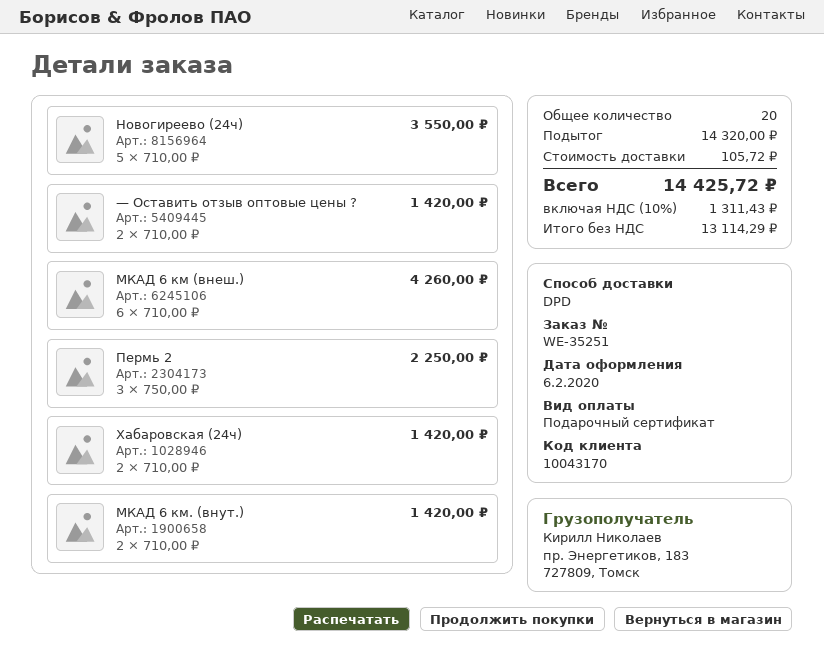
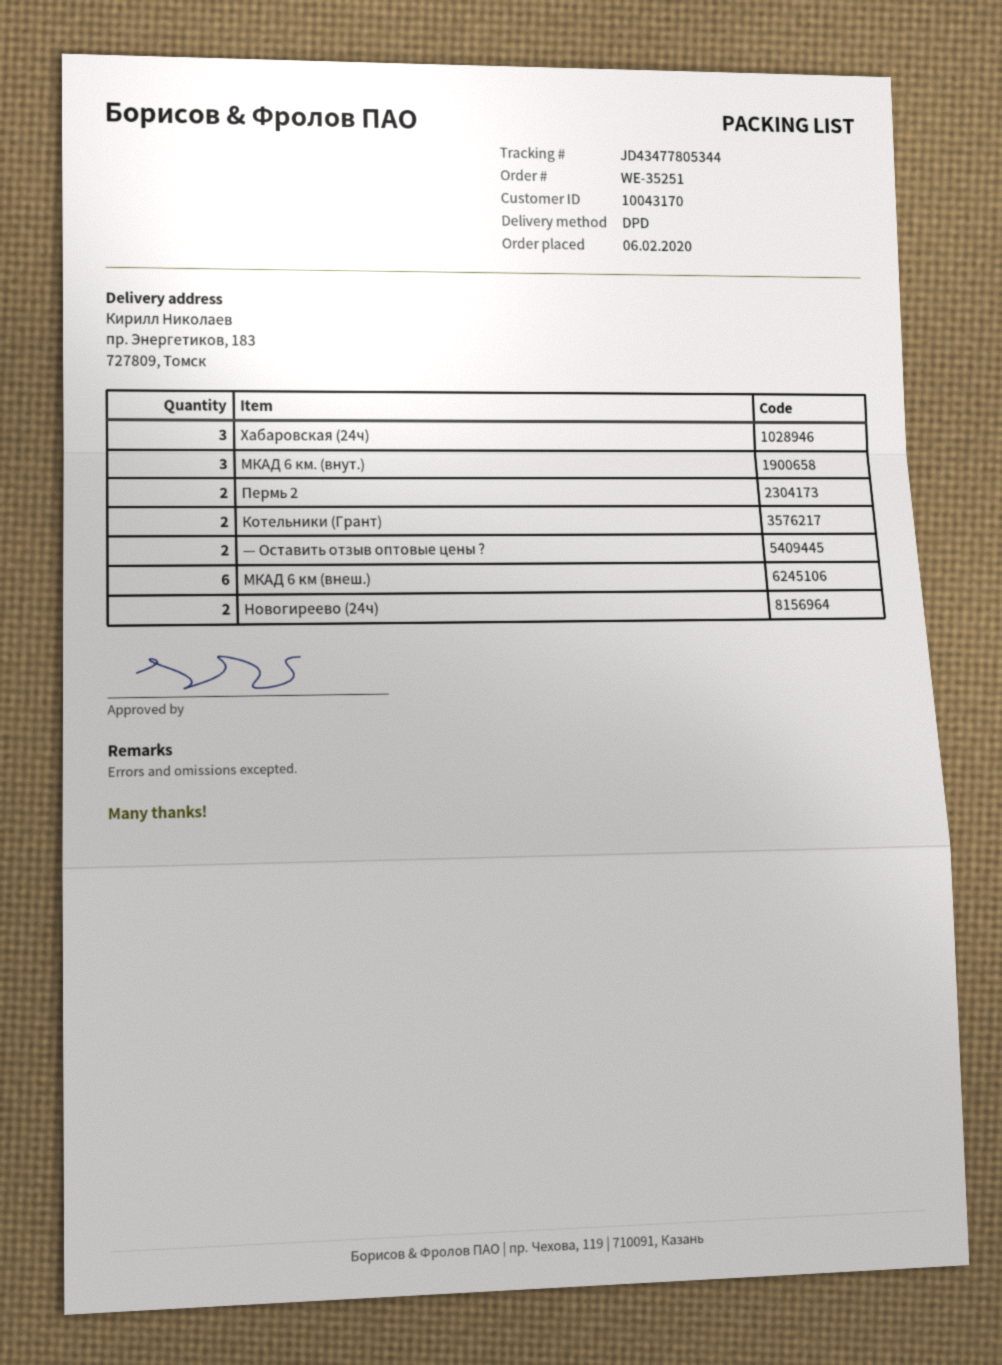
Новогиреево (24ч): 5 -> 2
Пермь 2: 3 -> 2
Хабаровская (24ч): 2 -> 3
МКАД 6 км. (внут.): 2 -> 3
Котельники (Грант): none -> 2

